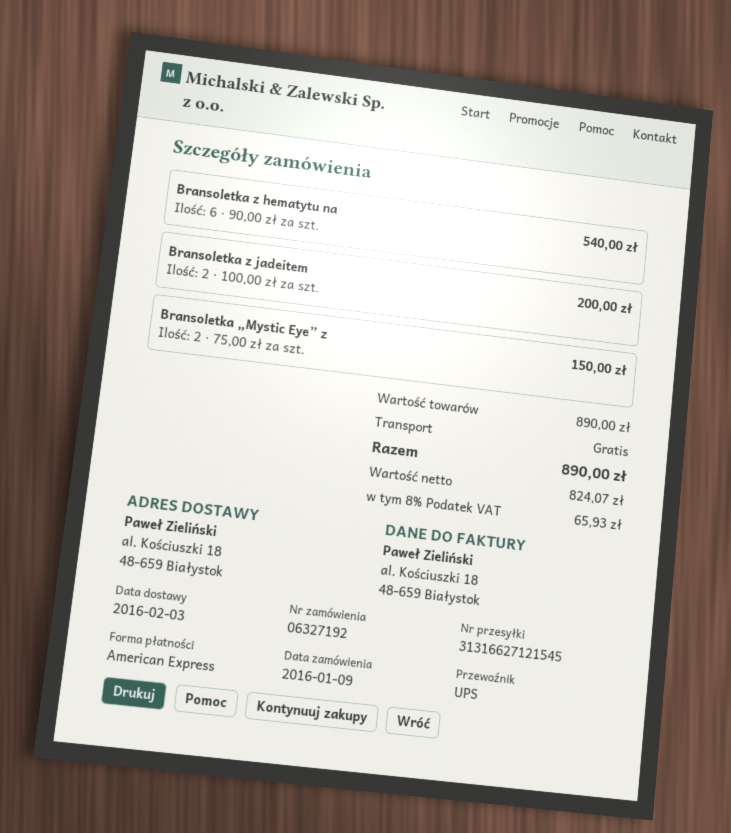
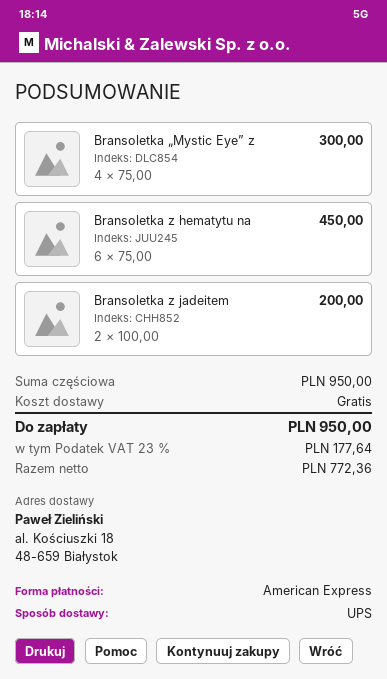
Bransoletka z hematytu na: 6 x 90.00 = 540.00 -> 6 x 75.00 = 450.00
Bransoletka „Mystic Eye” z: 2 x 75.00 = 150.00 -> 4 x 75.00 = 300.00
subtotal: 890.00 -> 950.00
net: 824.07 -> 772.36
tax: 8% = 65.93 -> 23% = 177.64
total: 890.00 -> 950.00

